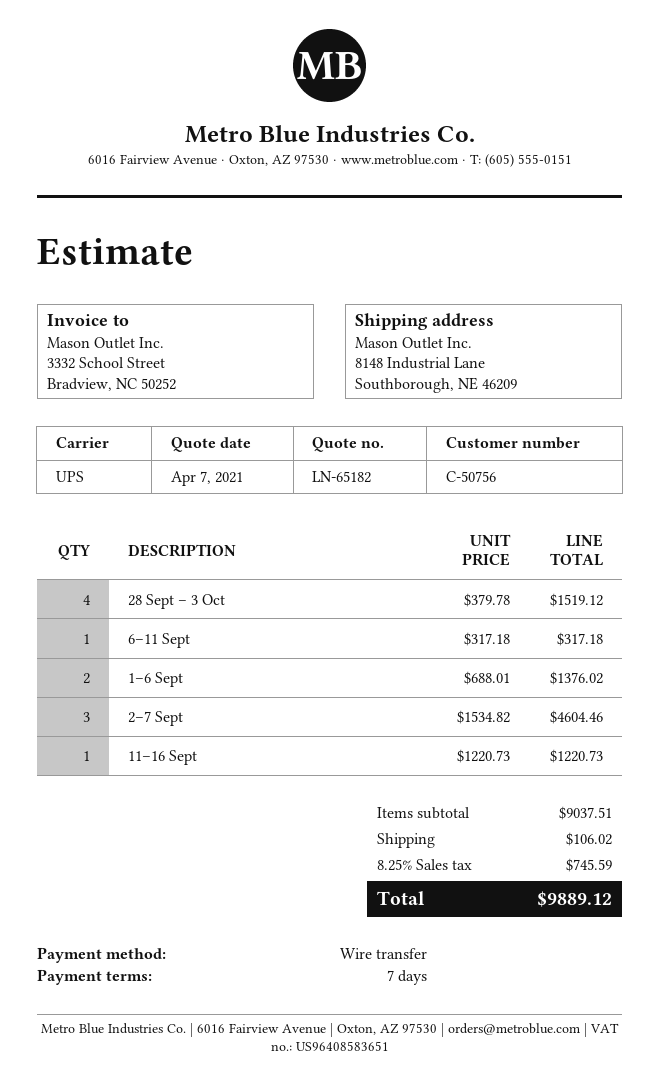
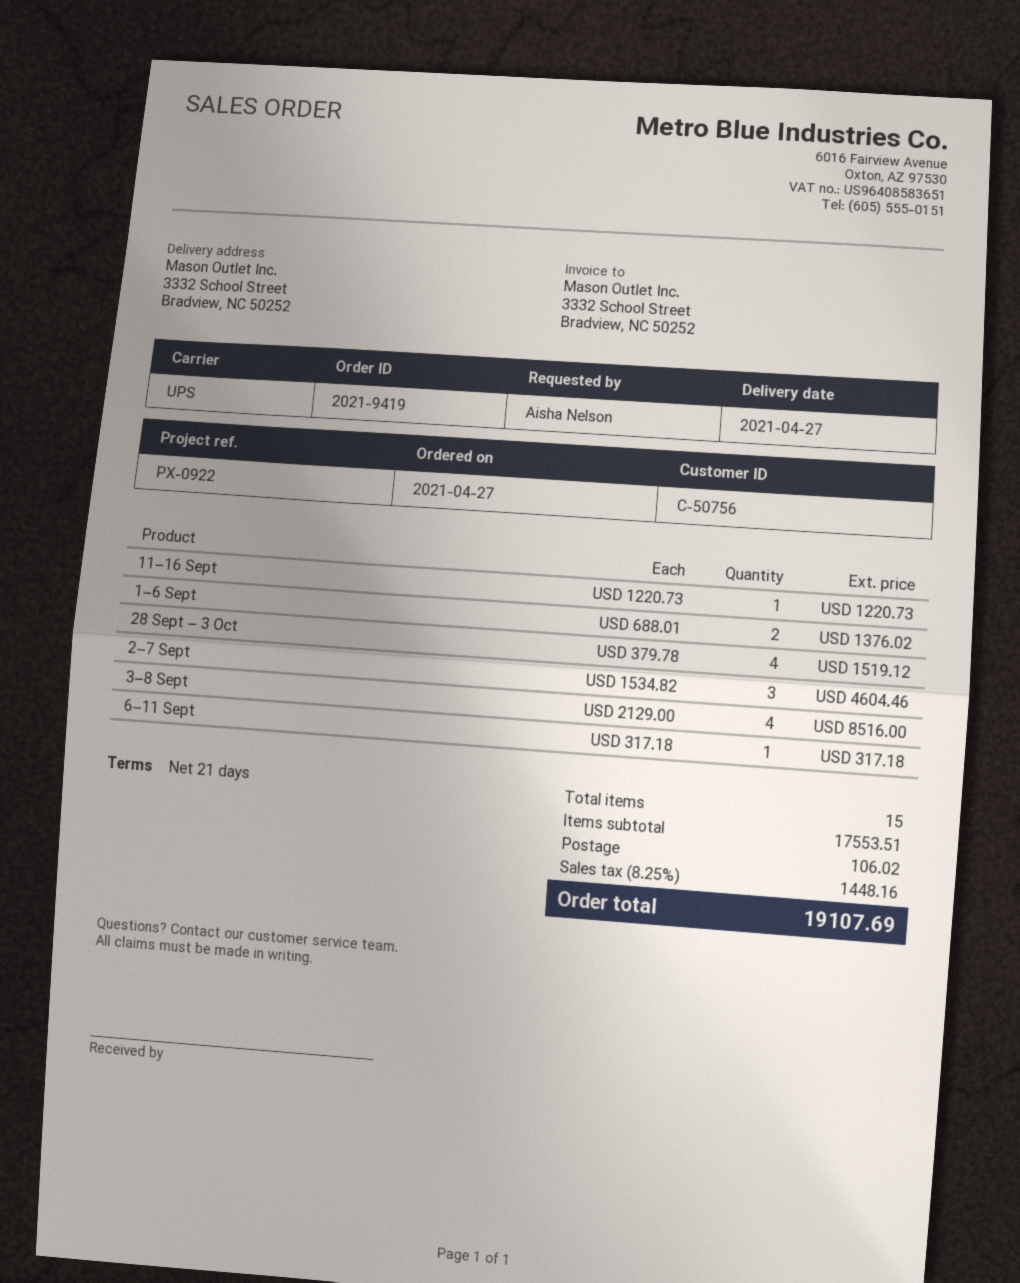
payment terms: 7 days -> 21 days
ship to: 8148 Industrial Lane, Southborough, NE 46209 -> 3332 School Street, Bradview, NC 50252
3–8 Sept: none -> 4 x 2129.00 = 8516.00
subtotal: 9037.51 -> 17553.51
tax: 8.25% = 745.59 -> 8.25% = 1448.16
total: 9889.12 -> 19107.69

